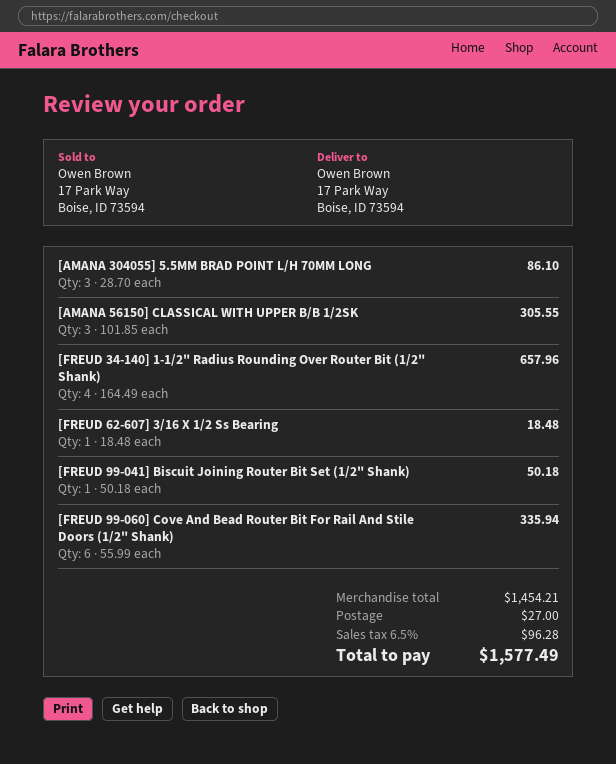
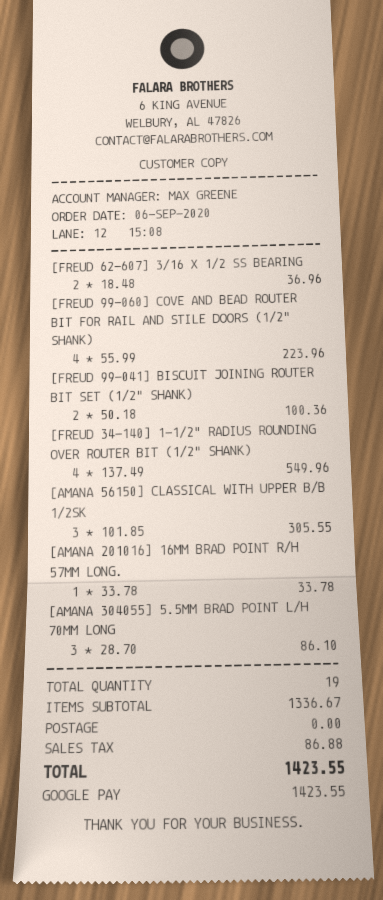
[FREUD 34-140] 1-1/2" Radius Rounding Over Router Bit (1/2" Shank): 4 x 164.49 = 657.96 -> 4 x 137.49 = 549.96
[FREUD 62-607] 3/16 X 1/2 Ss Bearing: 1 x 18.48 = 18.48 -> 2 x 18.48 = 36.96
[FREUD 99-041] Biscuit Joining Router Bit Set (1/2" Shank): 1 x 50.18 = 50.18 -> 2 x 50.18 = 100.36
[FREUD 99-060] Cove And Bead Router Bit For Rail And Stile Doors (1/2" Shank): 6 x 55.99 = 335.94 -> 4 x 55.99 = 223.96
[AMANA 201016] 16MM BRAD POINT R/H 57MM LONG.: none -> 1 x 33.78 = 33.78
subtotal: 1454.21 -> 1336.67
shipping: 27.00 -> 0.00
tax: 96.28 -> 86.88
total: 1577.49 -> 1423.55

